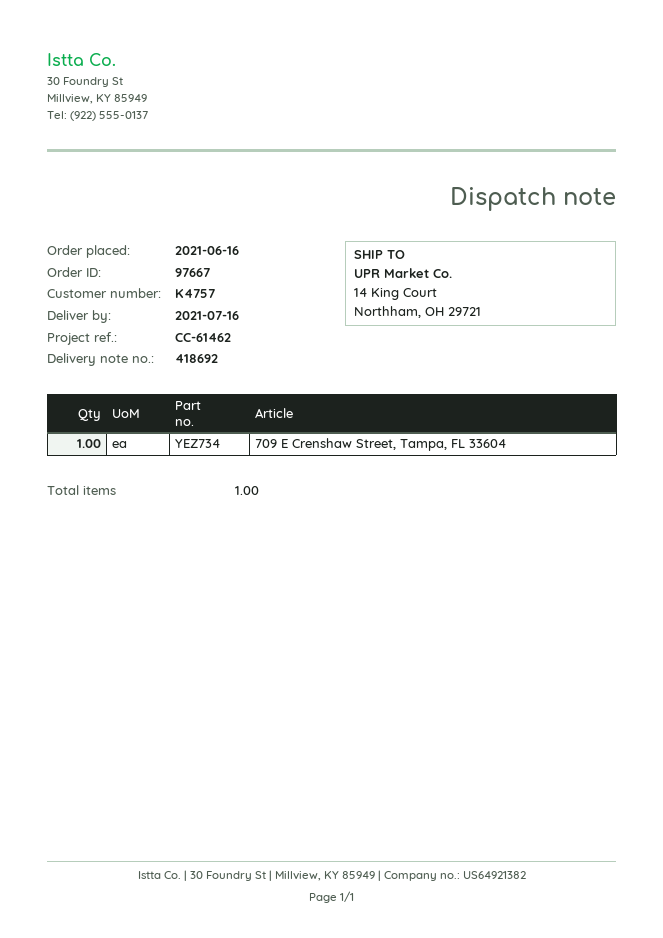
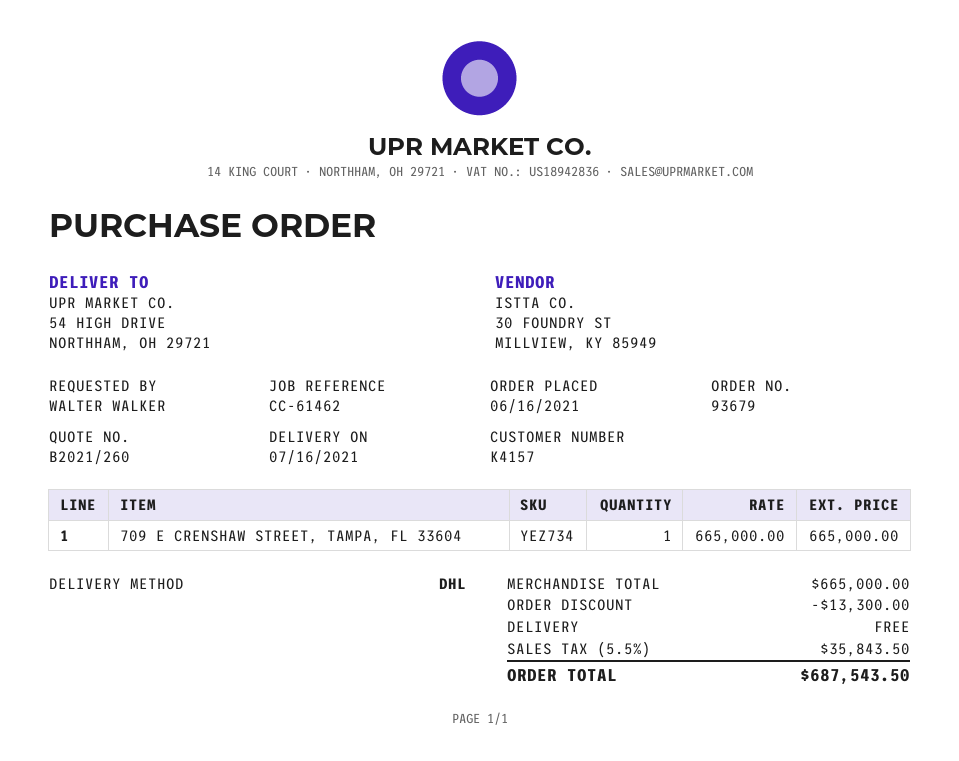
order number: 97667 -> 93679
customer number: K4757 -> K4157
ship to: 14 King Court, Northham, OH 29721 -> 54 HIGH DRIVE, NORTHHAM, OH 29721

